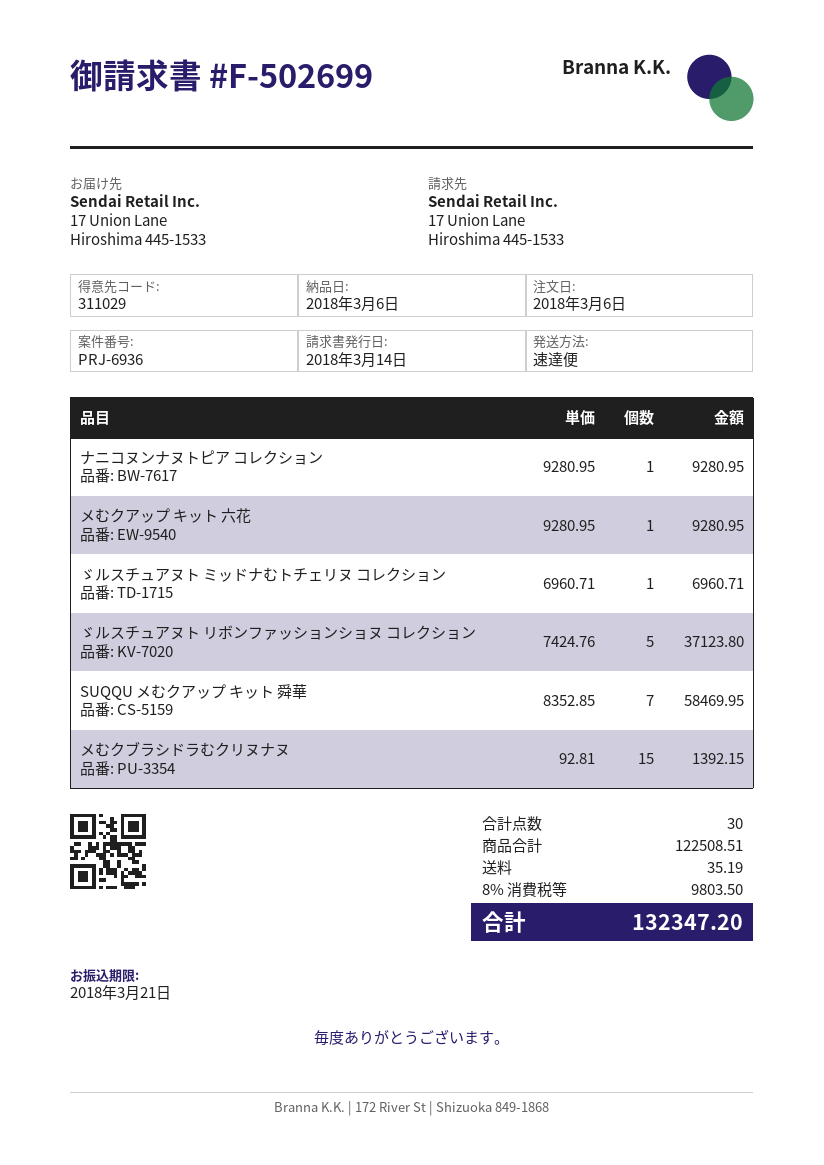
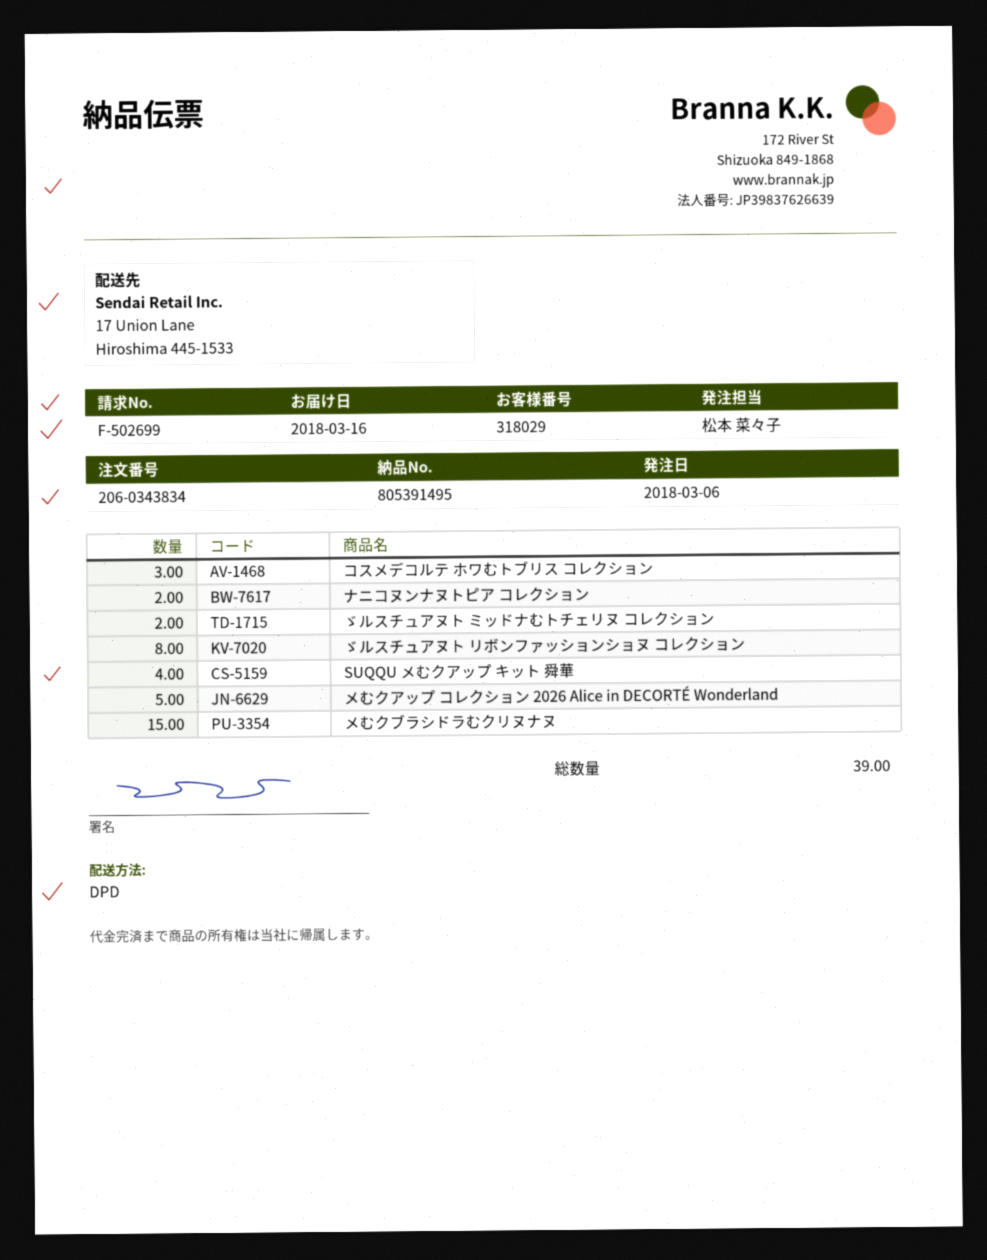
delivery date: 2018-03-06 -> 2018-03-16
customer number: 311029 -> 318029
shipping method: express -> DPD
ナニコヌンナヌトピア コレクション: 1 -> 2
メむクアップ キット 六花: 1 -> none
ゞルスチュアヌト ミッドナむトチェリヌ コレクション: 1 -> 2
ゞルスチュアヌト リボンファッションショヌ コレクション: 5 -> 8
SUQQU メむクアップ キット 舜華: 7 -> 4
コスメデコルテ ホワむトブリス コレクション: none -> 3
メむクアップ コレクション 2026 Alice in DECORTÉ Wonderland: none -> 5
total quantity: 30 -> 39

